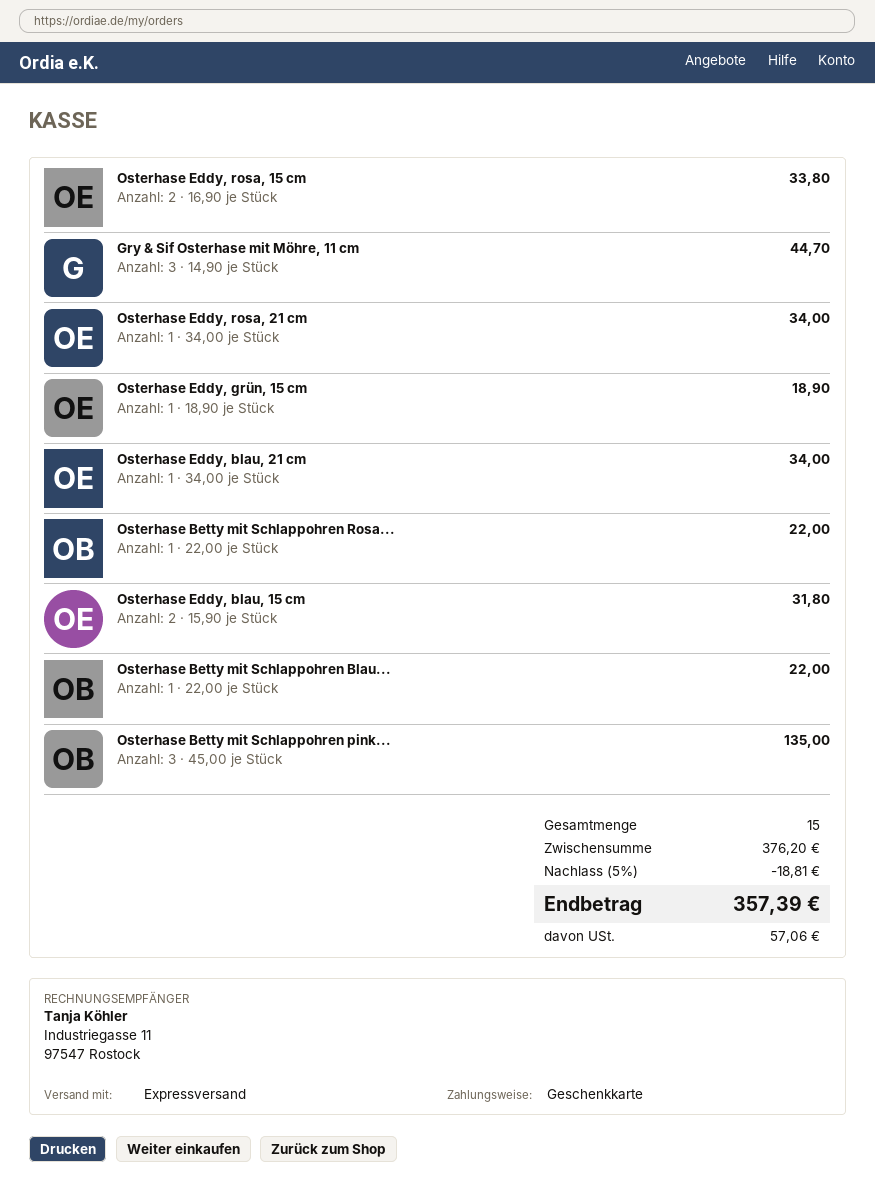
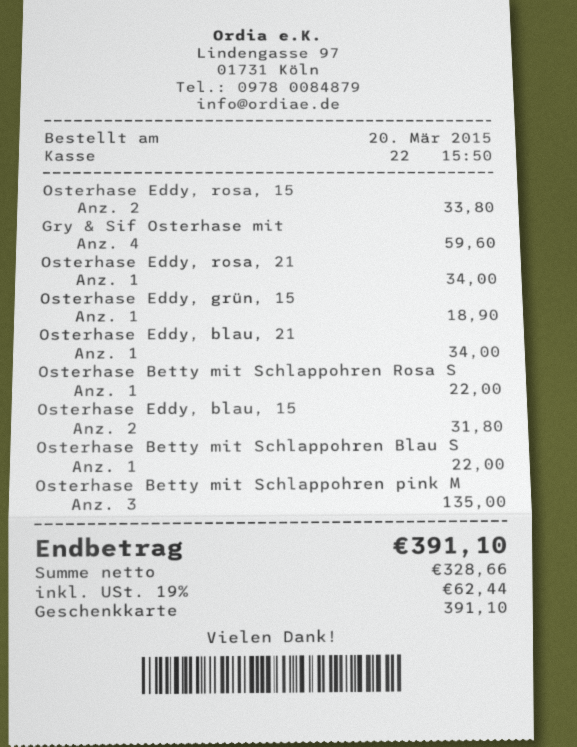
Gry & Sif Osterhase mit Möhre, 11 cm: 3 for 44.70 -> 4 for 59.60
discount: 5% = 18.81 -> none
tax: 57.06 -> 62.44
total: 357.39 -> 391.10

